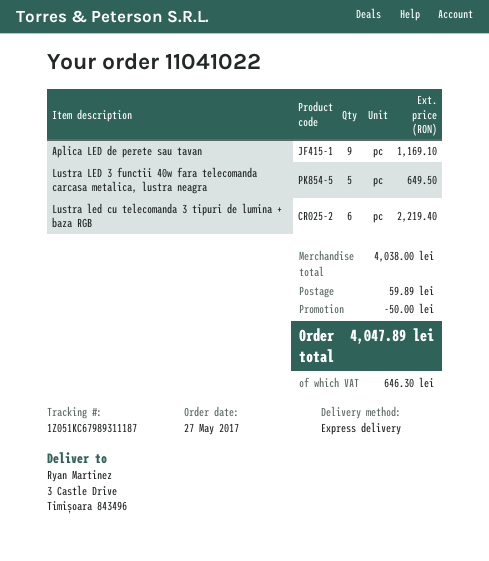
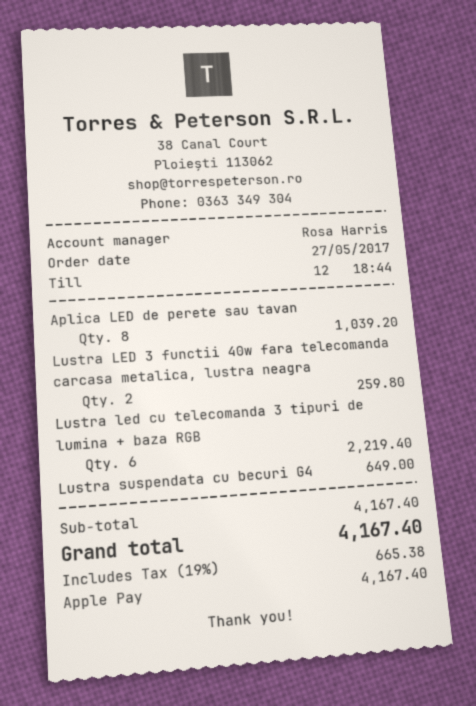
Aplica LED de perete sau tavan: 9 for 1169.10 -> 8 for 1039.20
Lustra LED 3 functii 40w fara telecomanda carcasa metalica, lustra neagra: 5 for 649.50 -> 2 for 259.80
Lustra suspendata cu becuri G4: none -> 1 for 649.00
subtotal: 4038.00 -> 4167.40
discount: 50.00 -> none
shipping: 59.89 -> none
tax: 646.30 -> 665.38
total: 4047.89 -> 4167.40

